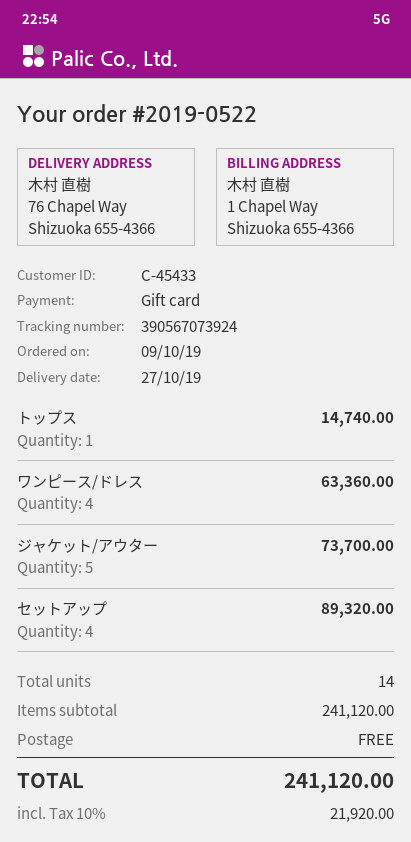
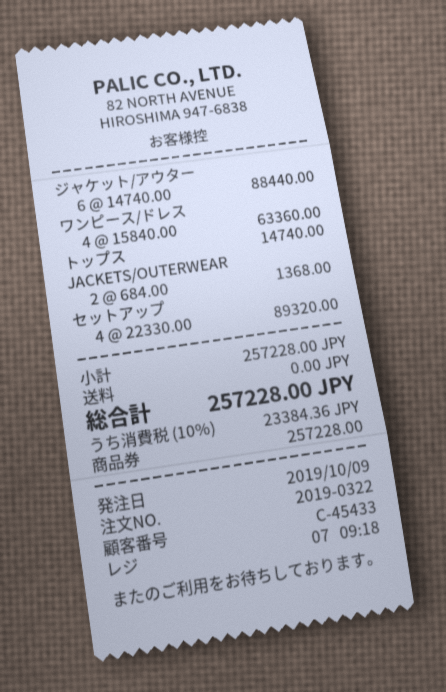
order number: 2019-0522 -> 2019-0322
ジャケット/アウター: 5 for 73700.00 -> 6 for 88440.00
JACKETS/OUTERWEAR: none -> 2 for 1368.00
subtotal: 241120.00 -> 257228.00
tax: 10% = 21920.00 -> 10% = 23384.36
total: 241120.00 -> 257228.00

